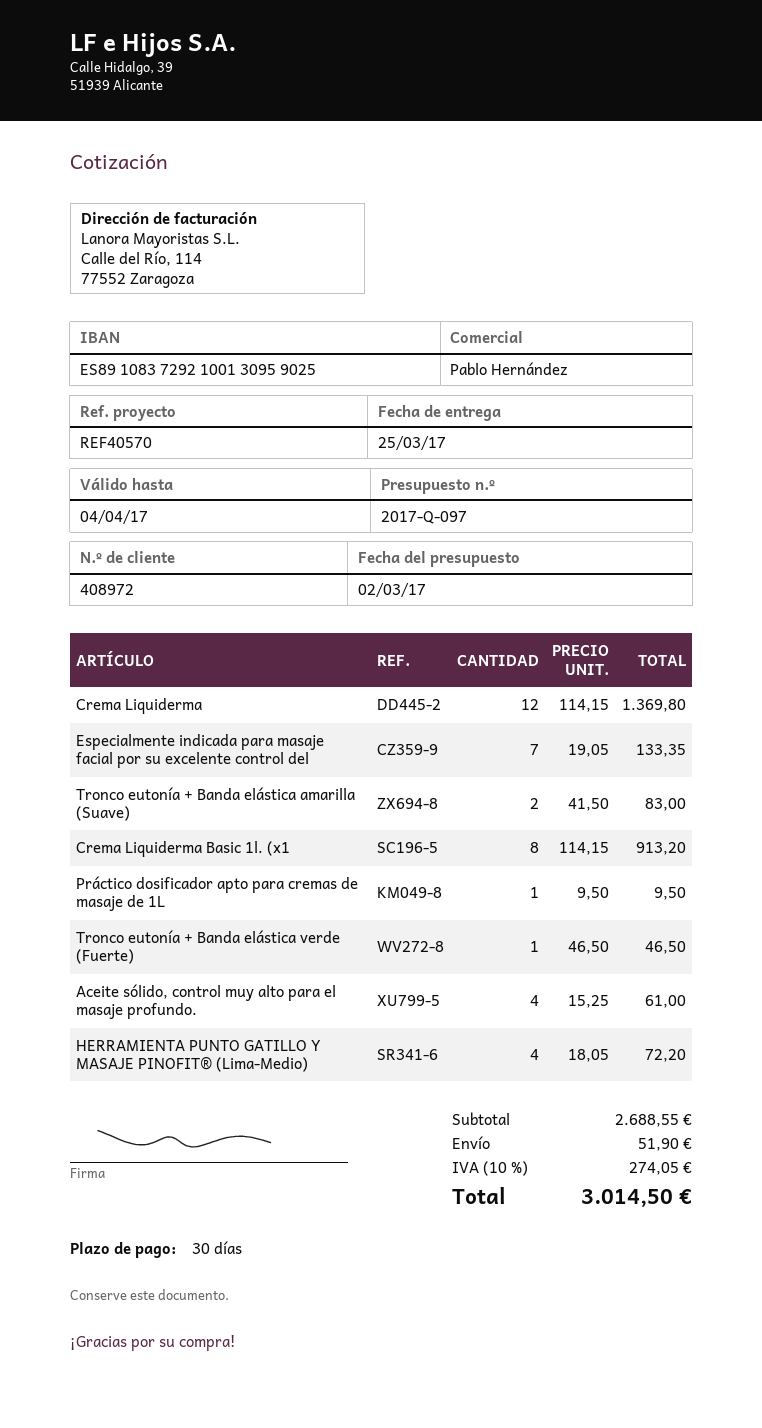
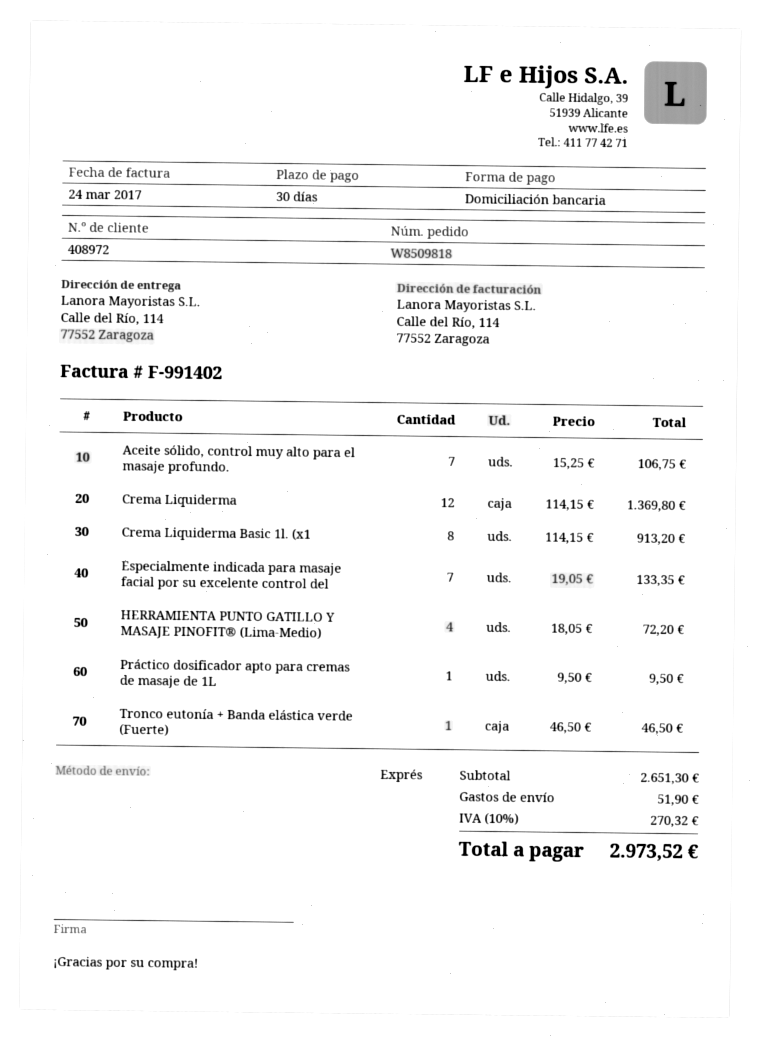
Tronco eutonía + Banda elástica amarilla (Suave): 2 x 41.50 = 83.00 -> none
Aceite sólido, control muy alto para el masaje profundo.: 4 x 15.25 = 61.00 -> 7 x 15.25 = 106.75
subtotal: 2688.55 -> 2651.30
tax: 10% = 274.05 -> 10% = 270.32
total: 3014.50 -> 2973.52

